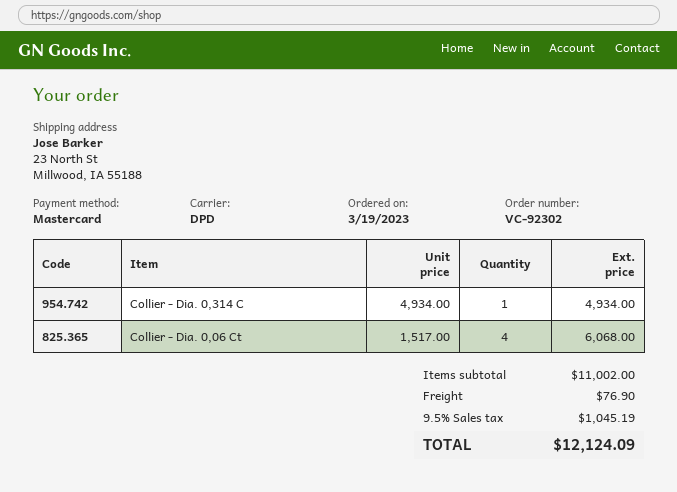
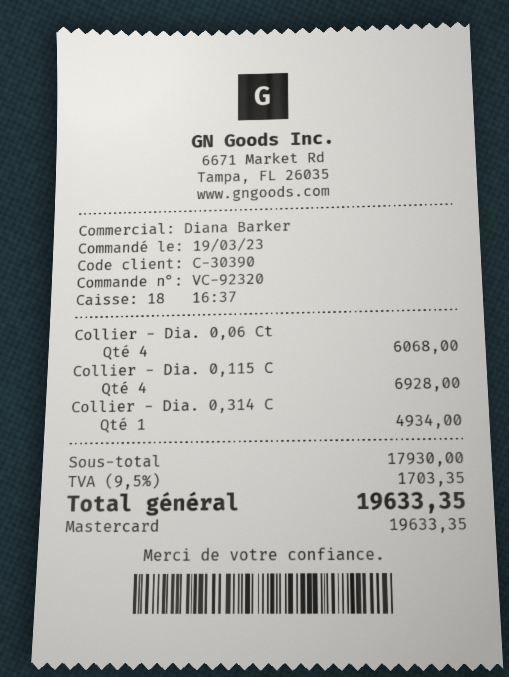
order number: VC-92302 -> VC-92320
Collier - Dia. 0,115 C: none -> 4 for 6928.00
subtotal: 11002.00 -> 17930.00
shipping: 76.90 -> none
tax: 9.5% = 1045.19 -> 9.5% = 1703.35
total: 12124.09 -> 19633.35

